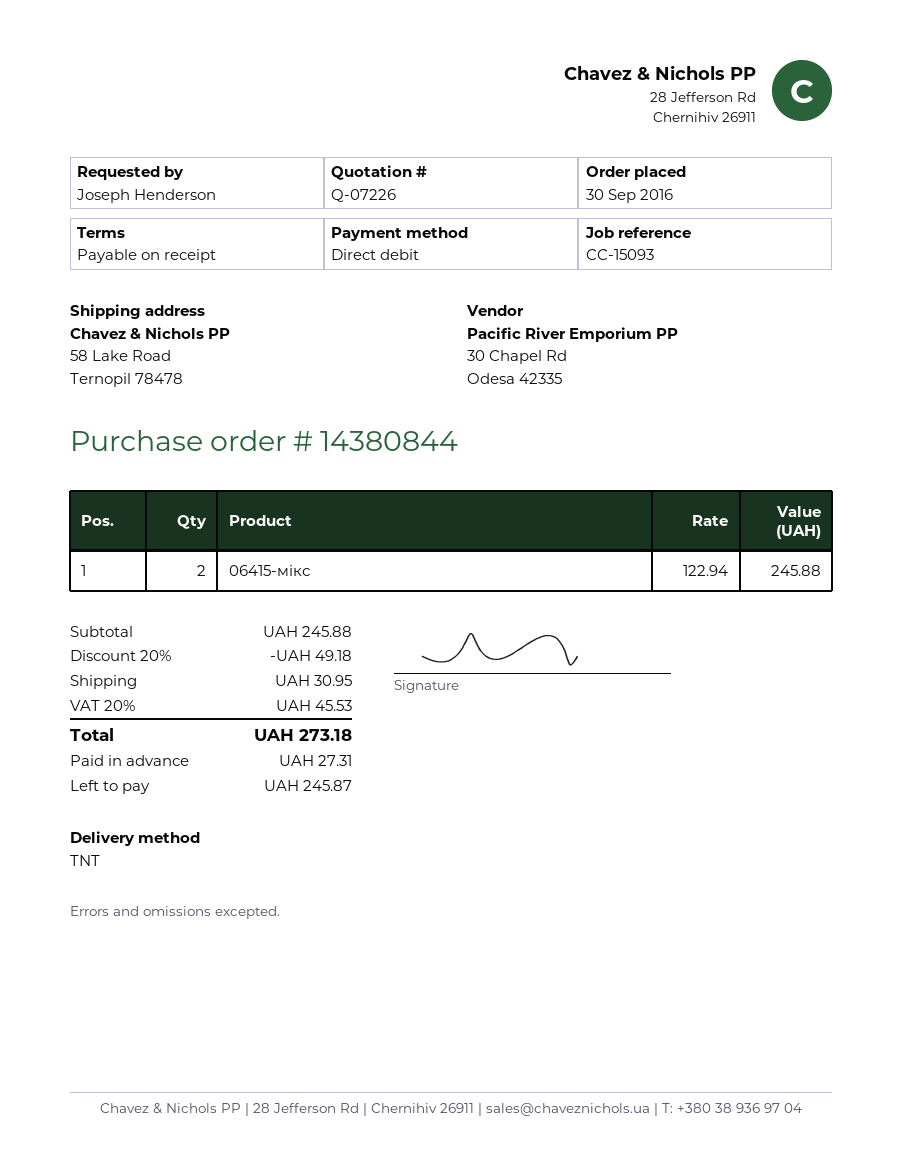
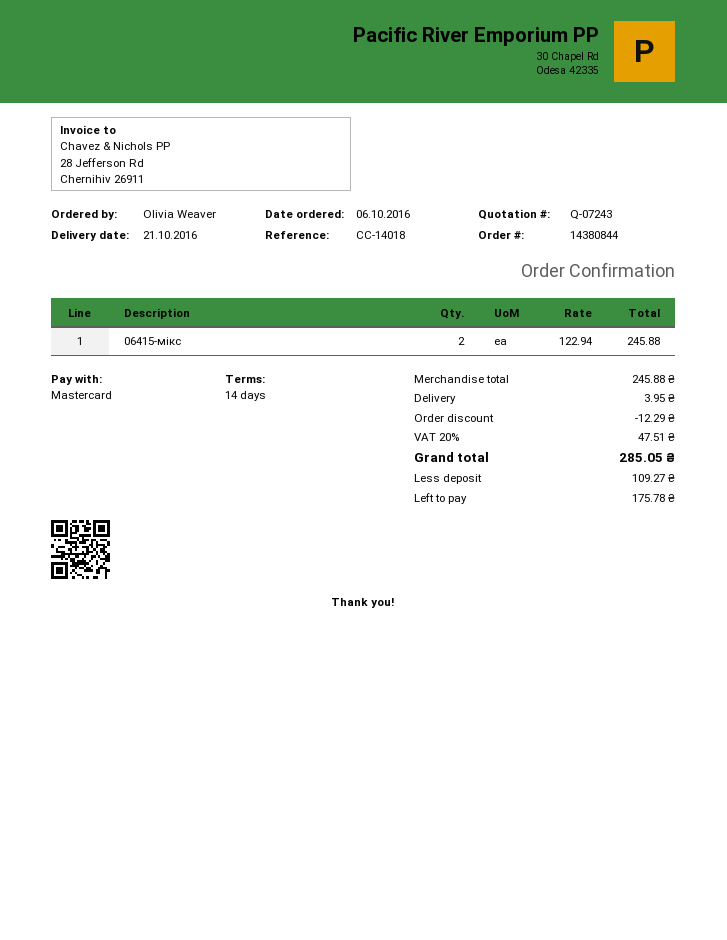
quote number: Q-07226 -> Q-07243
order date: 2016-09-30 -> 2016-10-06
payment terms: on receipt -> 14 days
reference: CC-15093 -> CC-14018
ordered by: Joseph Henderson -> Olivia Weaver
payment method: direct debit -> Mastercard
discount: 49.18 -> 12.29
shipping: 30.95 -> 3.95
tax: 20% = 45.53 -> 20% = 47.51
total: 273.18 -> 285.05
deposit: 27.31 -> 109.27
balance: 245.87 -> 175.78

